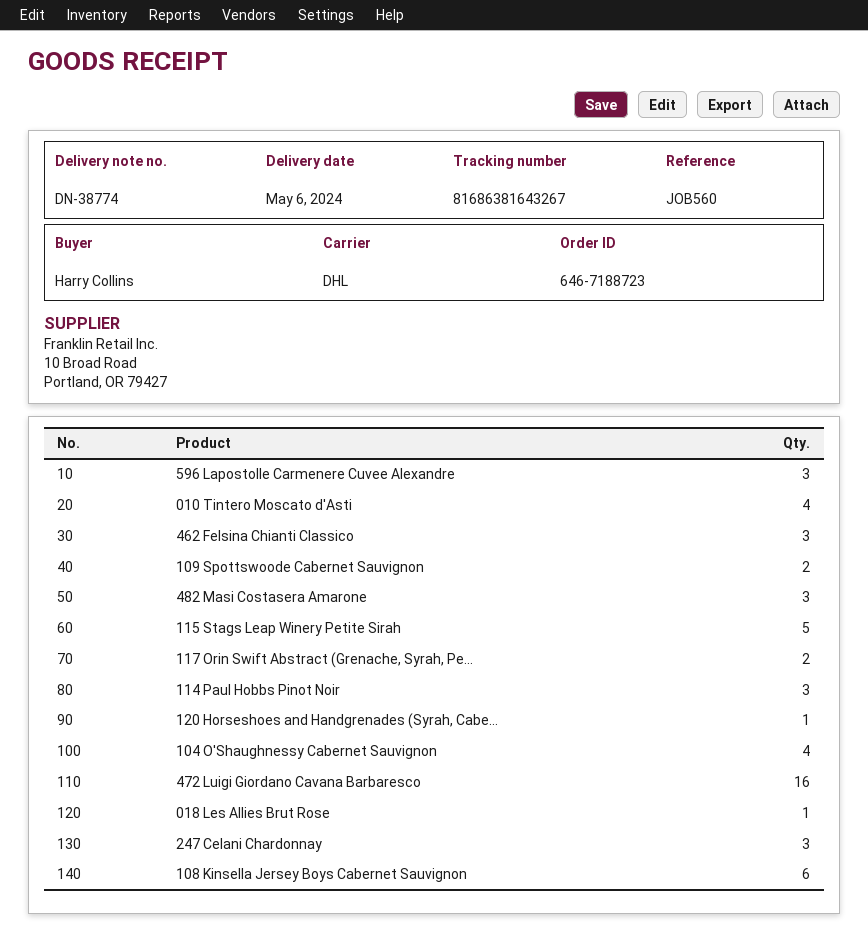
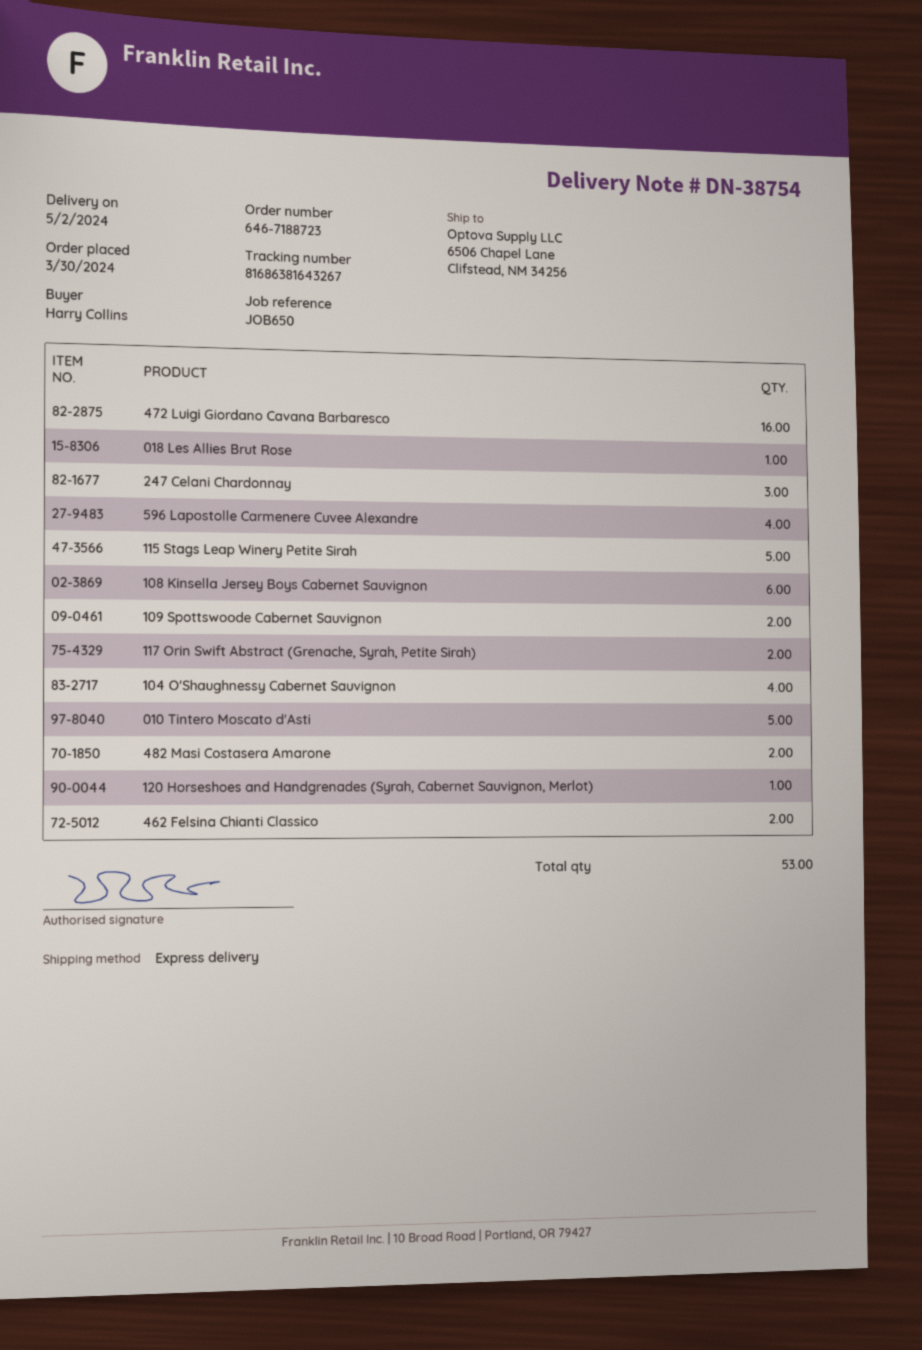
delivery note number: DN-38774 -> DN-38754
delivery date: 2024-05-06 -> 2024-05-02
reference: JOB560 -> JOB650
shipping method: DHL -> express
596 Lapostolle Carmenere Cuvee Alexandre: 3 -> 4
010 Tintero Moscato d'Asti: 4 -> 5
462 Felsina Chianti Classico: 3 -> 2
482 Masi Costasera Amarone: 3 -> 2
114 Paul Hobbs Pinot Noir: 3 -> none

